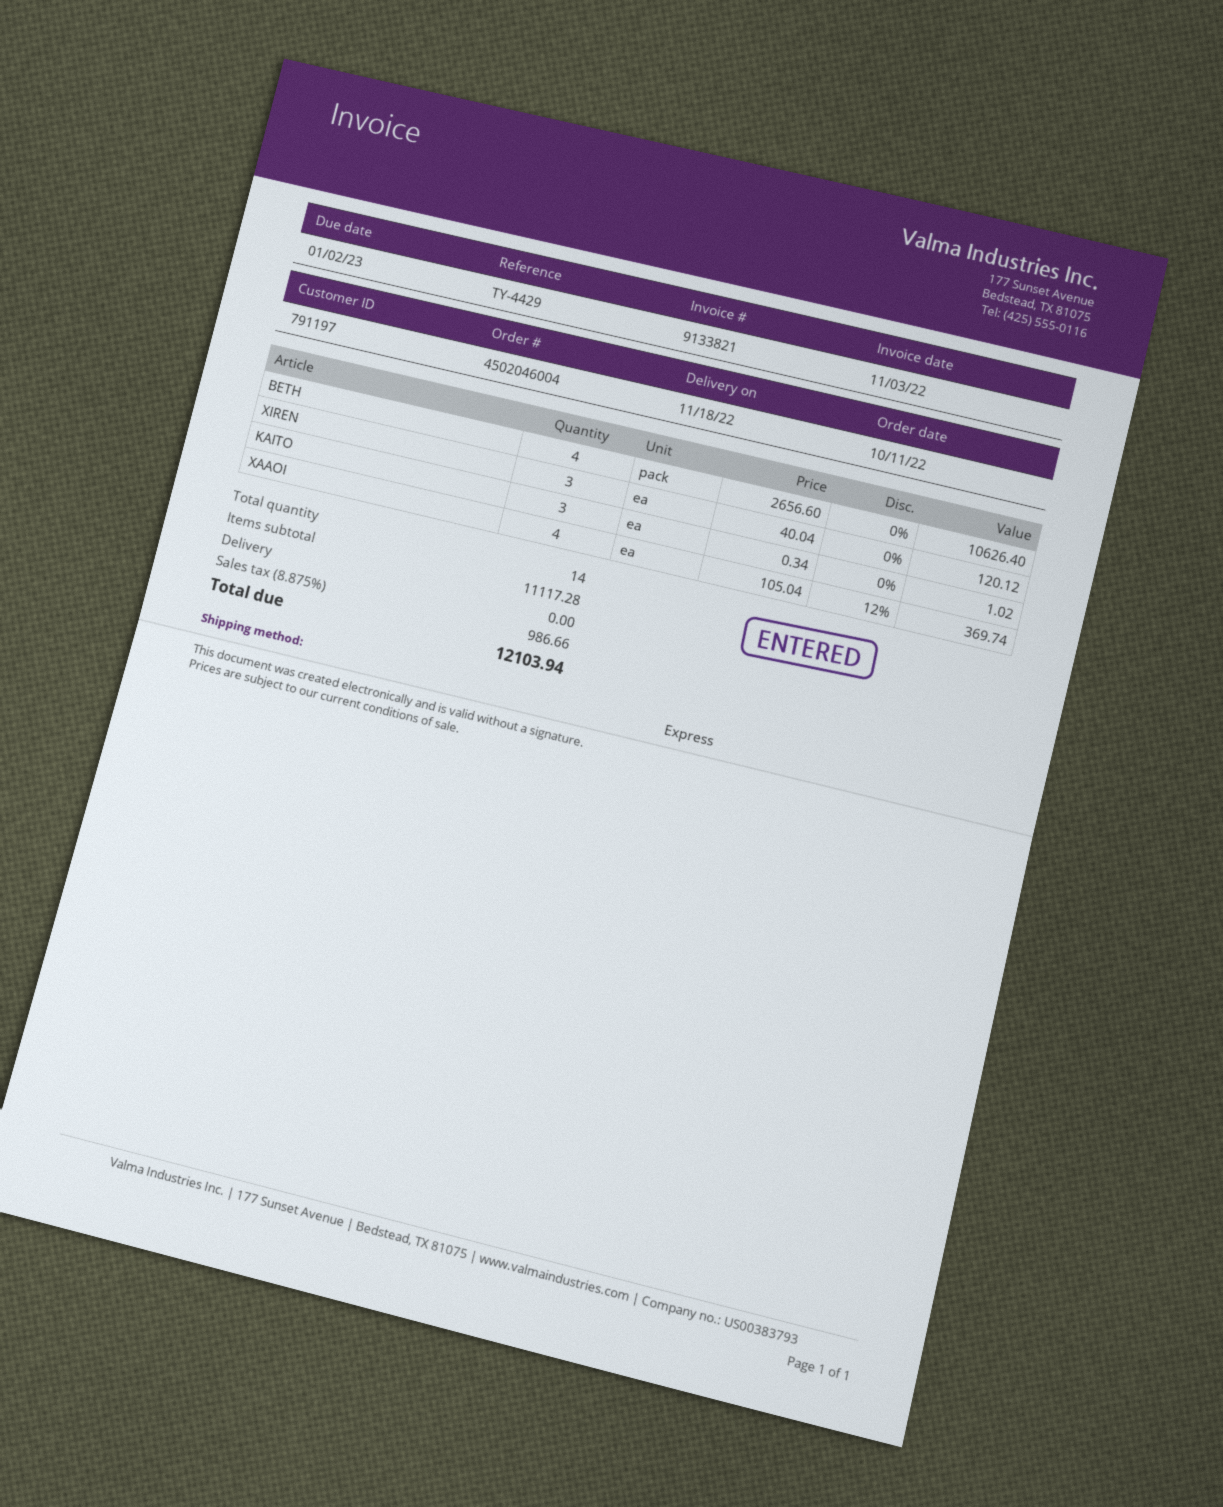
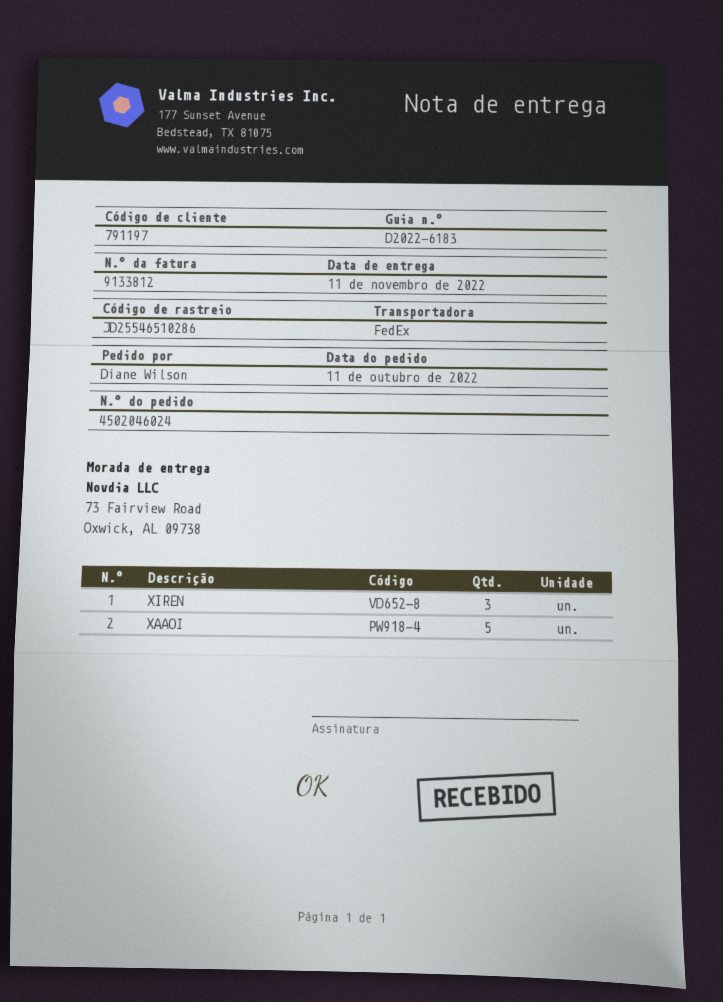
order number: 4502046004 -> 4502046024
delivery date: 2022-11-18 -> 2022-11-11
invoice number: 9133821 -> 9133812
shipping method: express -> FedEx
BETH: 4 -> none
KAITO: 3 -> none
XAAOI: 4 -> 5

